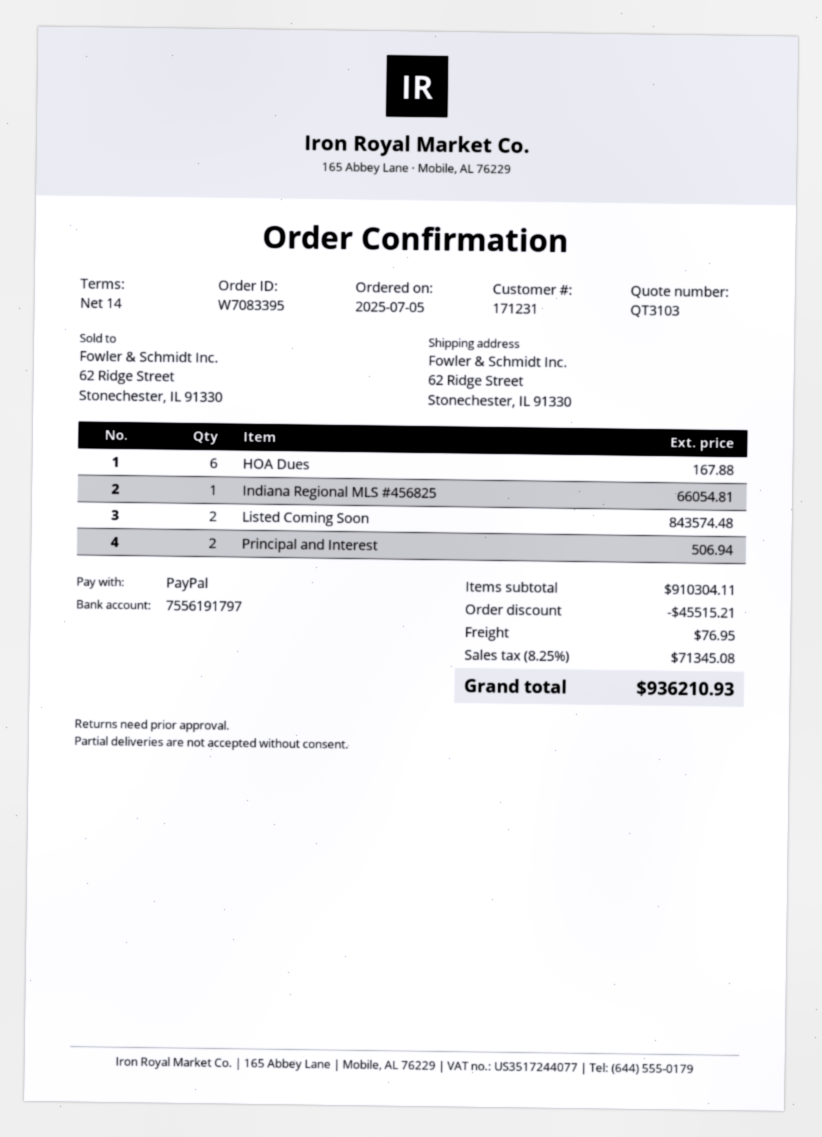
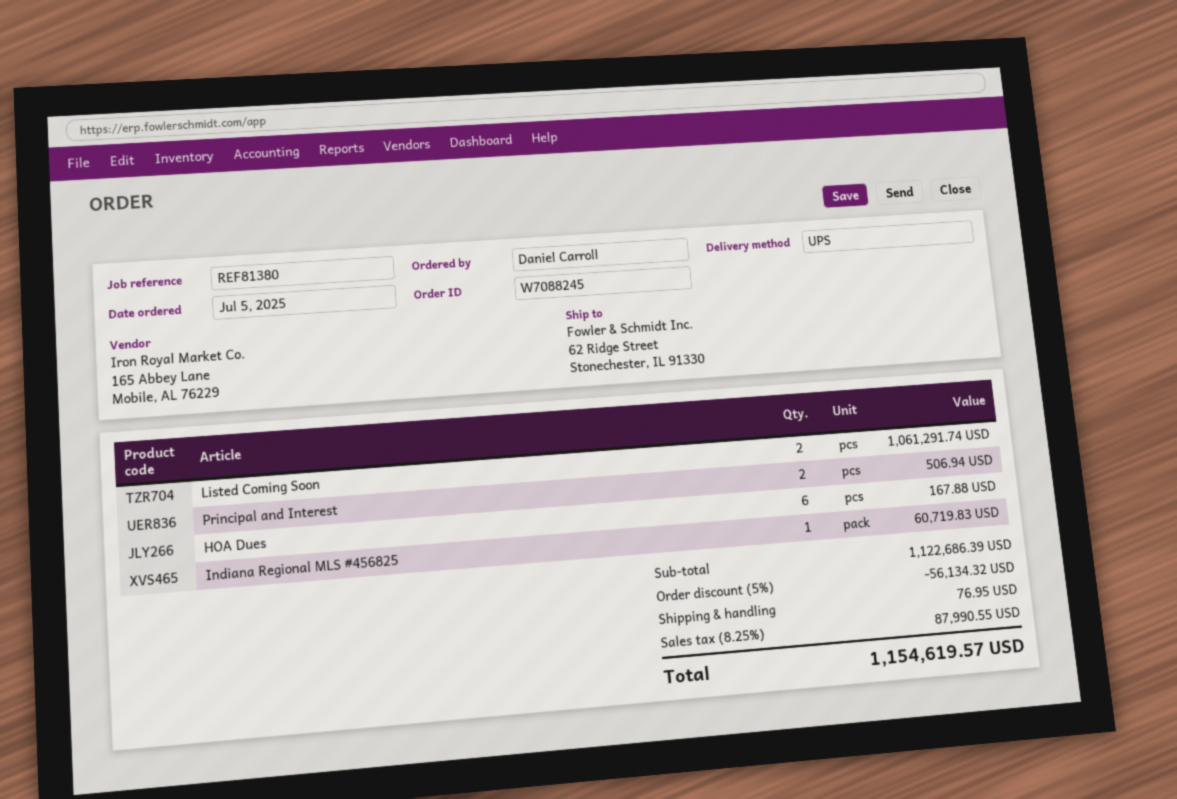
order number: W7083395 -> W7088245
Indiana Regional MLS #456825: 1 for 66054.81 -> 1 for 60719.83
Listed Coming Soon: 2 for 843574.48 -> 2 for 1061291.74
subtotal: 910304.11 -> 1122686.39
discount: 45515.21 -> 56134.32
tax: 8.25% = 71345.08 -> 8.25% = 87990.55
total: 936210.93 -> 1154619.57

